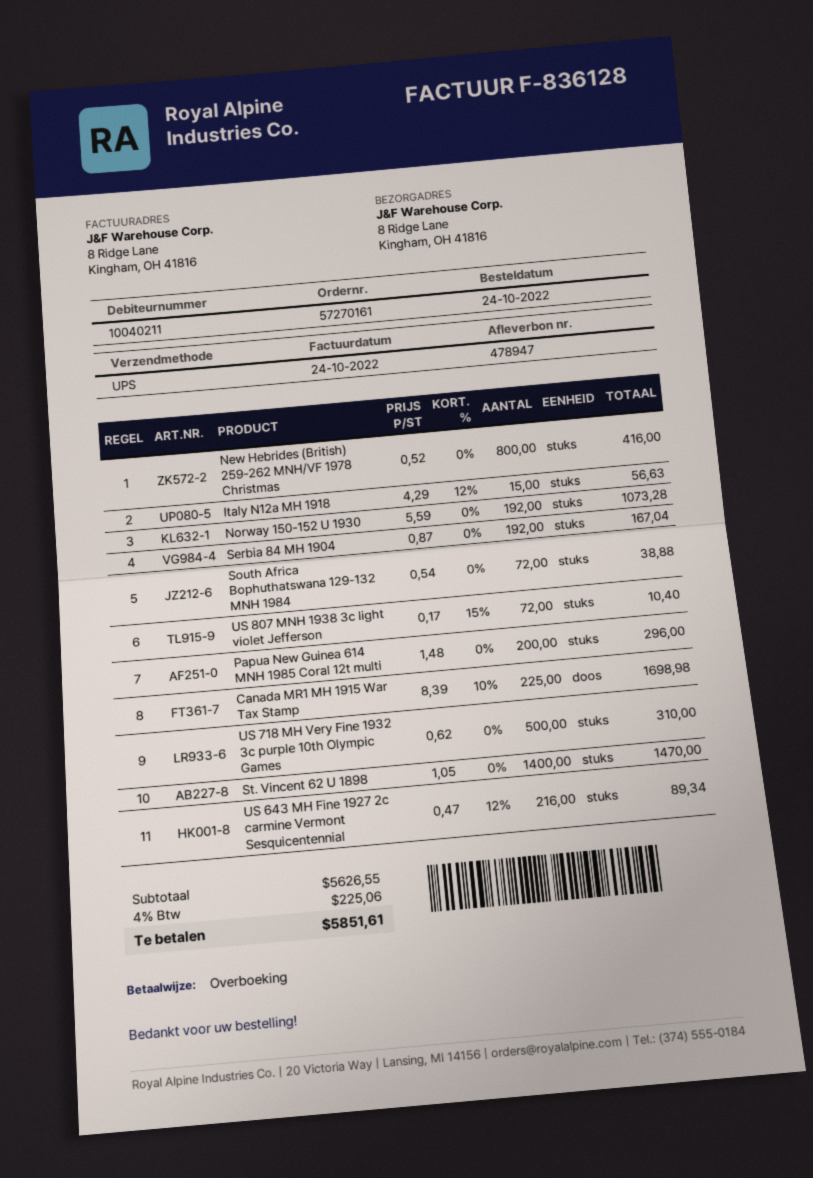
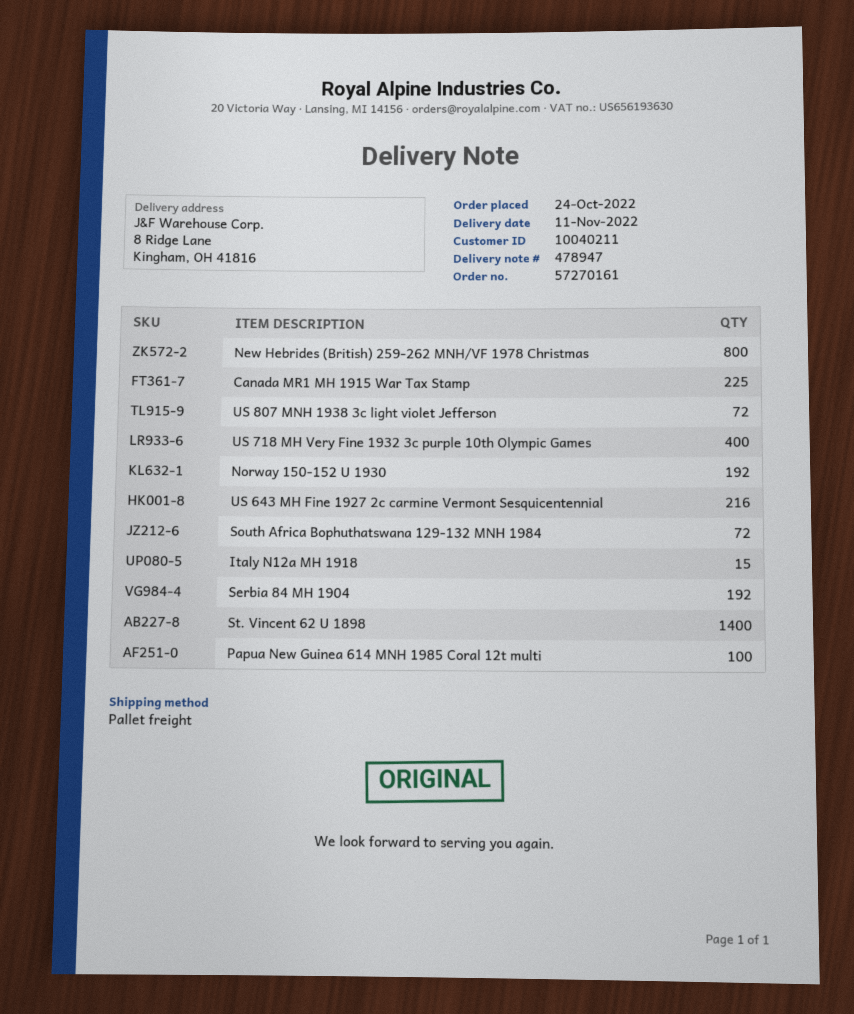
shipping method: UPS -> pallet freight
Papua New Guinea 614 MNH 1985 Coral 12t multi: 200 -> 100
US 718 MH Very Fine 1932 3c purple 10th Olympic Games: 500 -> 400

